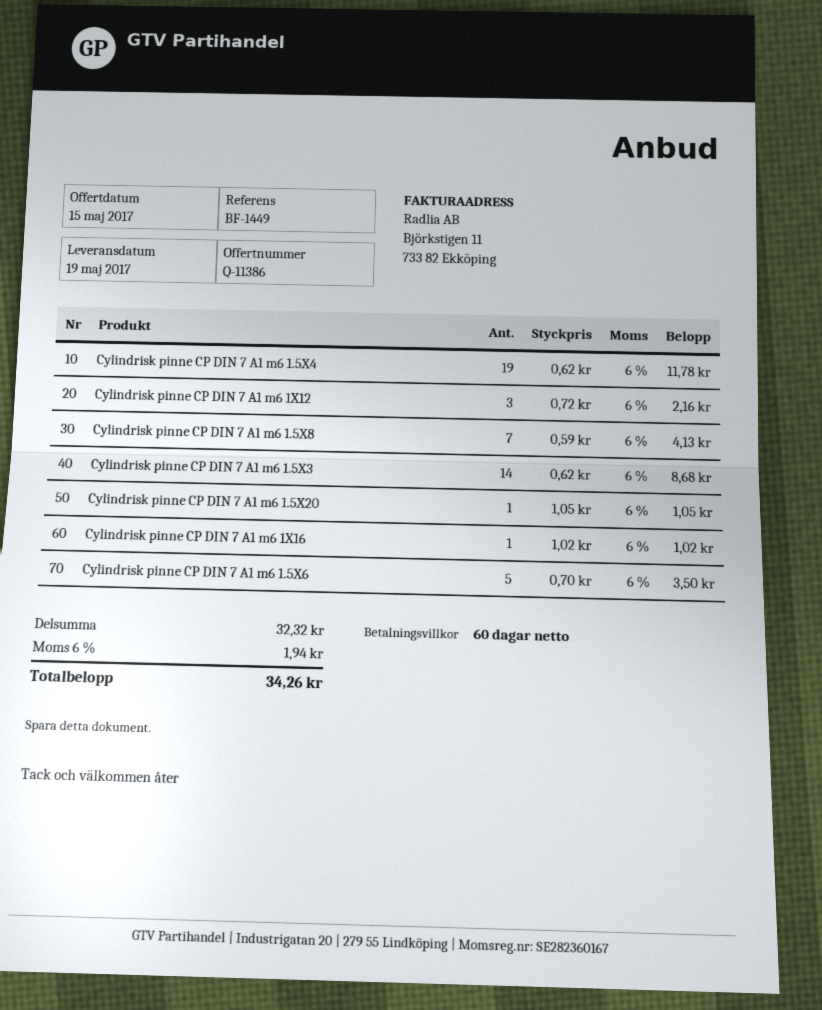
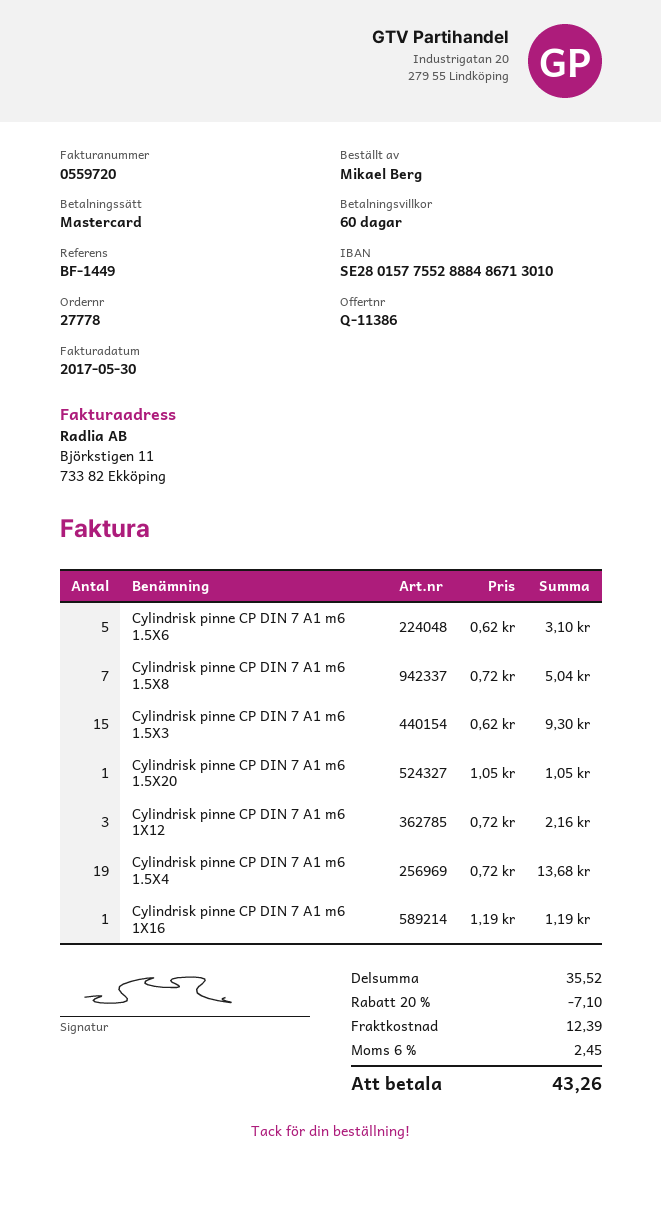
Cylindrisk pinne CP DIN 7 A1 m6 1.5X4: 19 x 0.62 = 11.78 -> 19 x 0.72 = 13.68
Cylindrisk pinne CP DIN 7 A1 m6 1.5X8: 7 x 0.59 = 4.13 -> 7 x 0.72 = 5.04
Cylindrisk pinne CP DIN 7 A1 m6 1.5X3: 14 x 0.62 = 8.68 -> 15 x 0.62 = 9.30
Cylindrisk pinne CP DIN 7 A1 m6 1X16: 1 x 1.02 = 1.02 -> 1 x 1.19 = 1.19
Cylindrisk pinne CP DIN 7 A1 m6 1.5X6: 5 x 0.70 = 3.50 -> 5 x 0.62 = 3.10
subtotal: 32.32 -> 35.52
discount: none -> 20% = 7.10
shipping: none -> 12.39
tax: 6% = 1.94 -> 6% = 2.45
total: 34.26 -> 43.26

